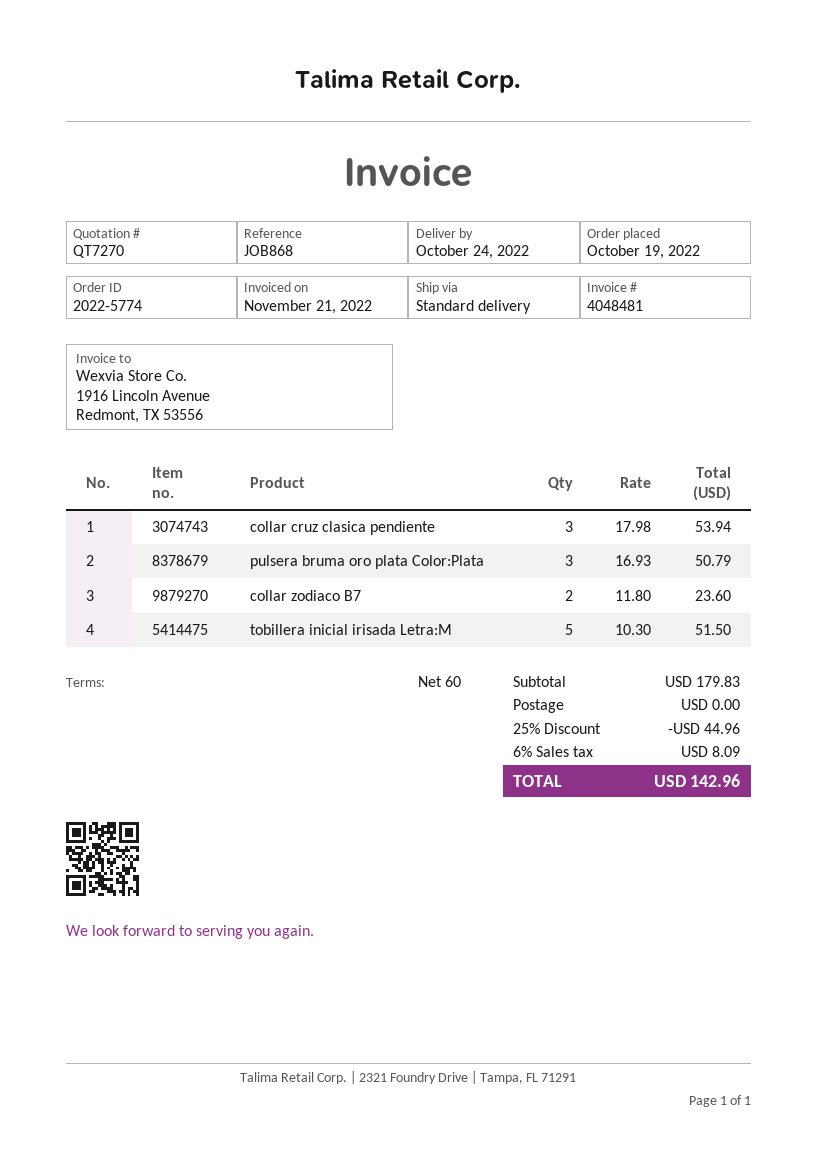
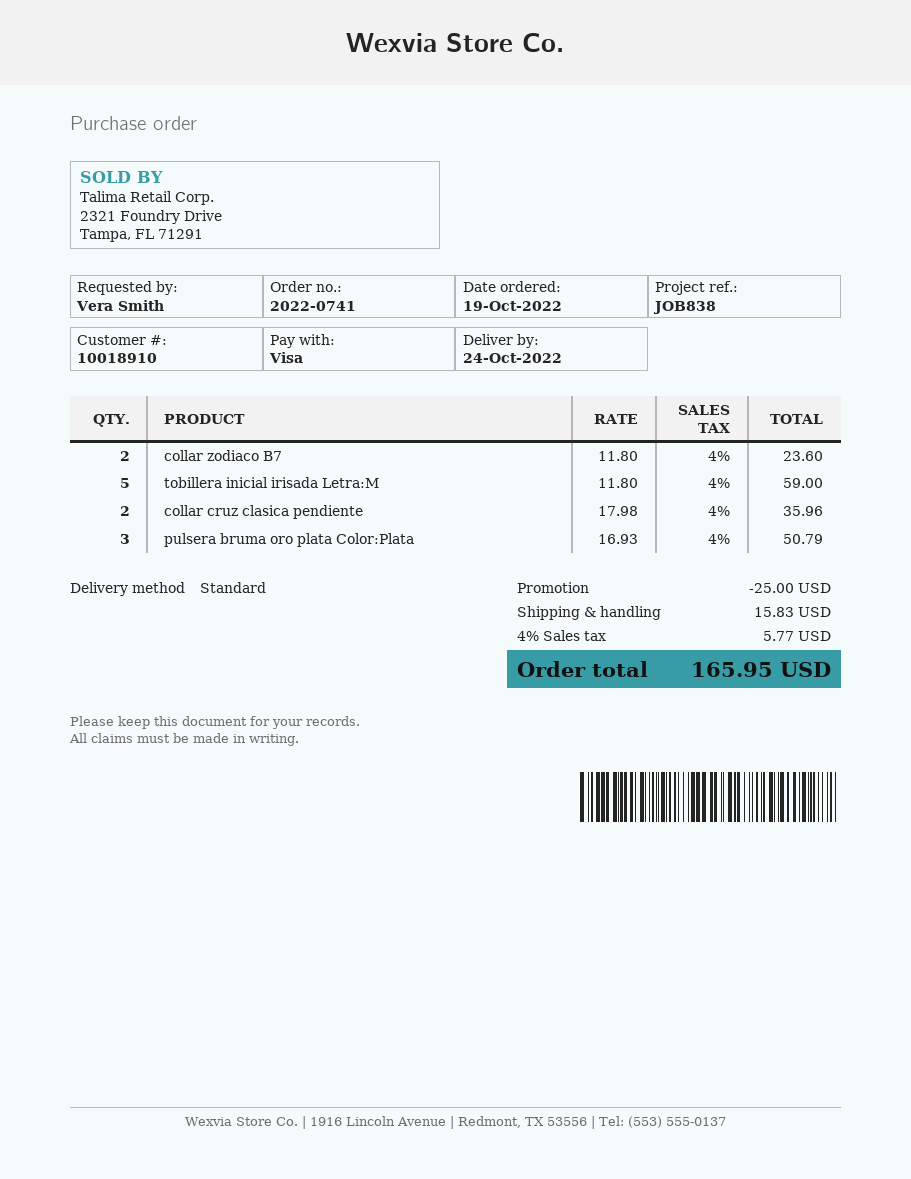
order number: 2022-5774 -> 2022-0741
reference: JOB868 -> JOB838
collar cruz clasica pendiente: 3 x 17.98 = 53.94 -> 2 x 17.98 = 35.96
tobillera inicial irisada Letra:M: 5 x 10.30 = 51.50 -> 5 x 11.80 = 59.00
discount: 44.96 -> 25.00
shipping: 0.00 -> 15.83
tax: 6% = 8.09 -> 4% = 5.77
total: 142.96 -> 165.95

